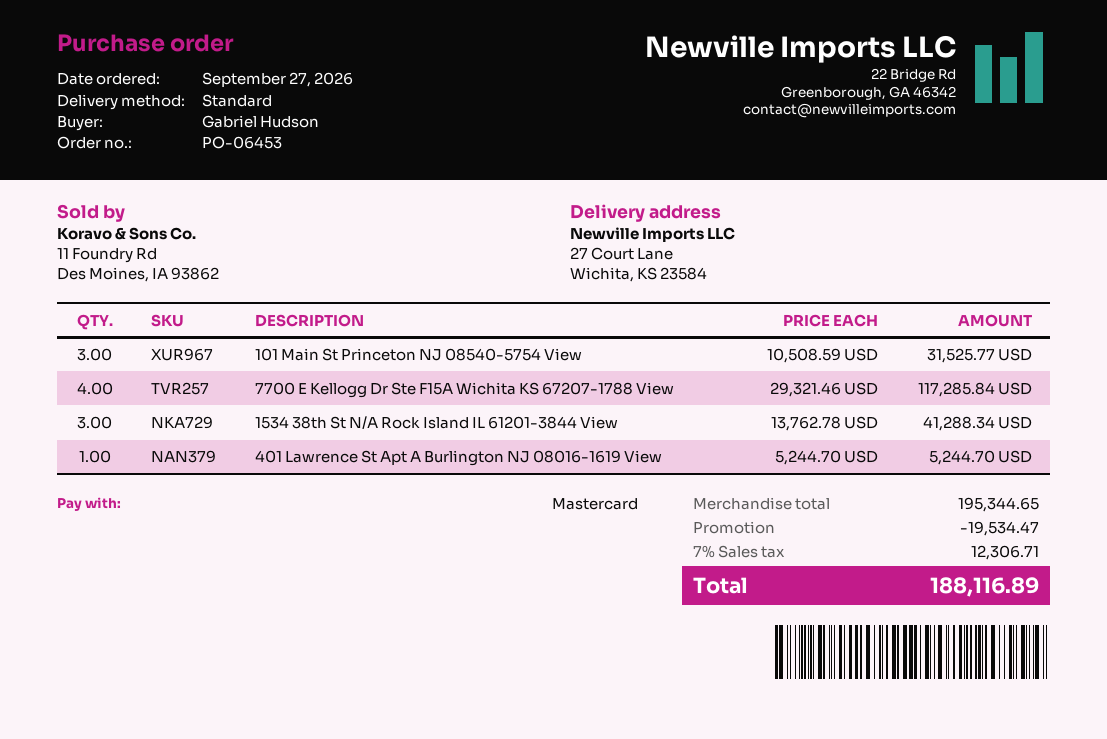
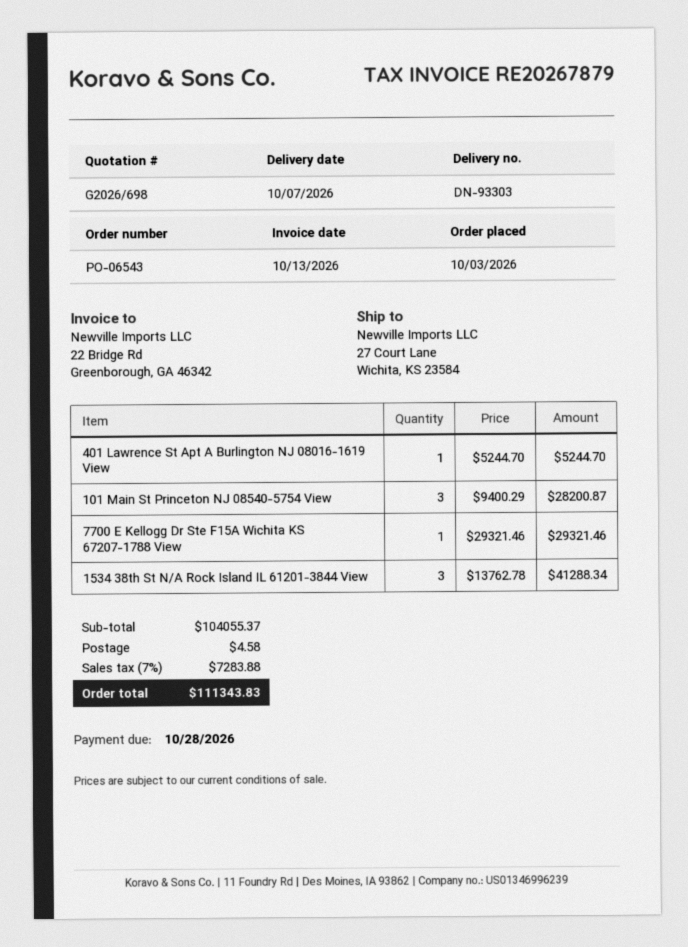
order number: PO-06453 -> PO-06543
order date: 2026-09-27 -> 2026-10-03
101 Main St Princeton NJ 08540-5754 View: 3 x 10508.59 = 31525.77 -> 3 x 9400.29 = 28200.87
7700 E Kellogg Dr Ste F15A Wichita KS 67207-1788 View: 4 x 29321.46 = 117285.84 -> 1 x 29321.46 = 29321.46
subtotal: 195344.65 -> 104055.37
discount: 19534.47 -> none
shipping: none -> 4.58
tax: 7% = 12306.71 -> 7% = 7283.88
total: 188116.89 -> 111343.83

